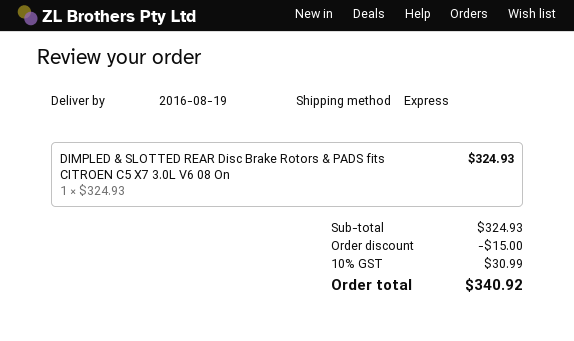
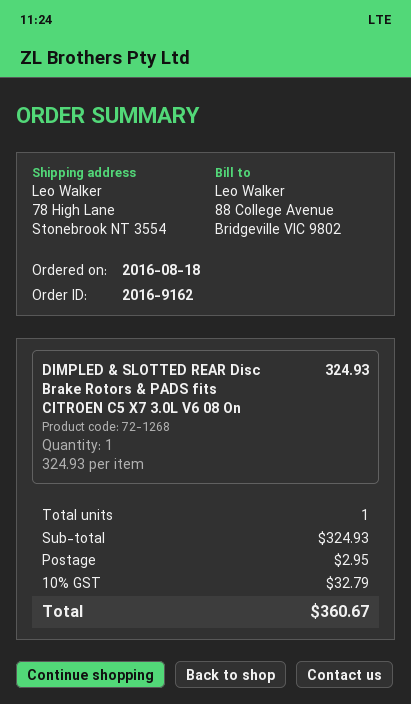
discount: 15.00 -> none
shipping: none -> 2.95
tax: 10% = 30.99 -> 10% = 32.79
total: 340.92 -> 360.67

